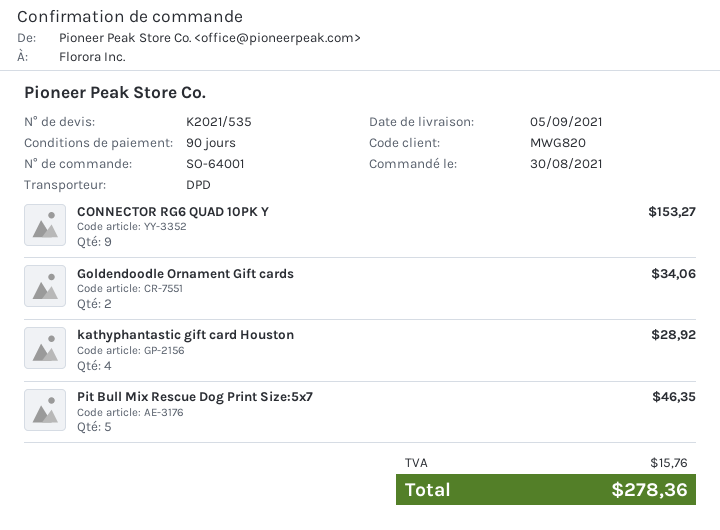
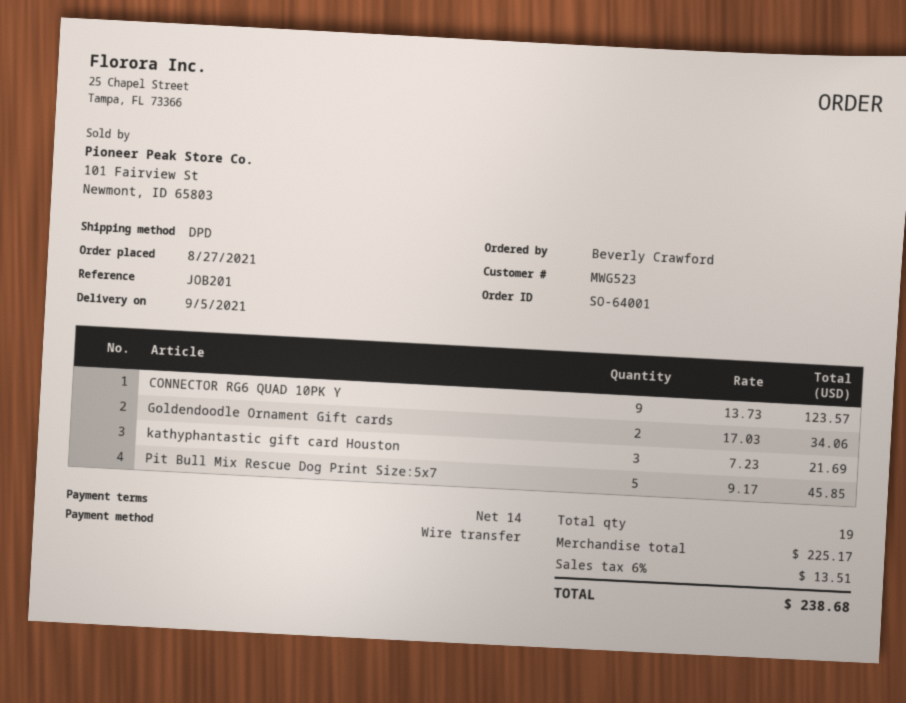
order date: 2021-08-30 -> 2021-08-27
payment terms: 90 days -> 14 days
customer number: MWG820 -> MWG523
CONNECTOR RG6 QUAD 10PK Y: 9 for 153.27 -> 9 for 123.57
kathyphantastic gift card Houston: 4 for 28.92 -> 3 for 21.69
Pit Bull Mix Rescue Dog Print Size:5x7: 5 for 46.35 -> 5 for 45.85
tax: 15.76 -> 13.51
total: 278.36 -> 238.68

